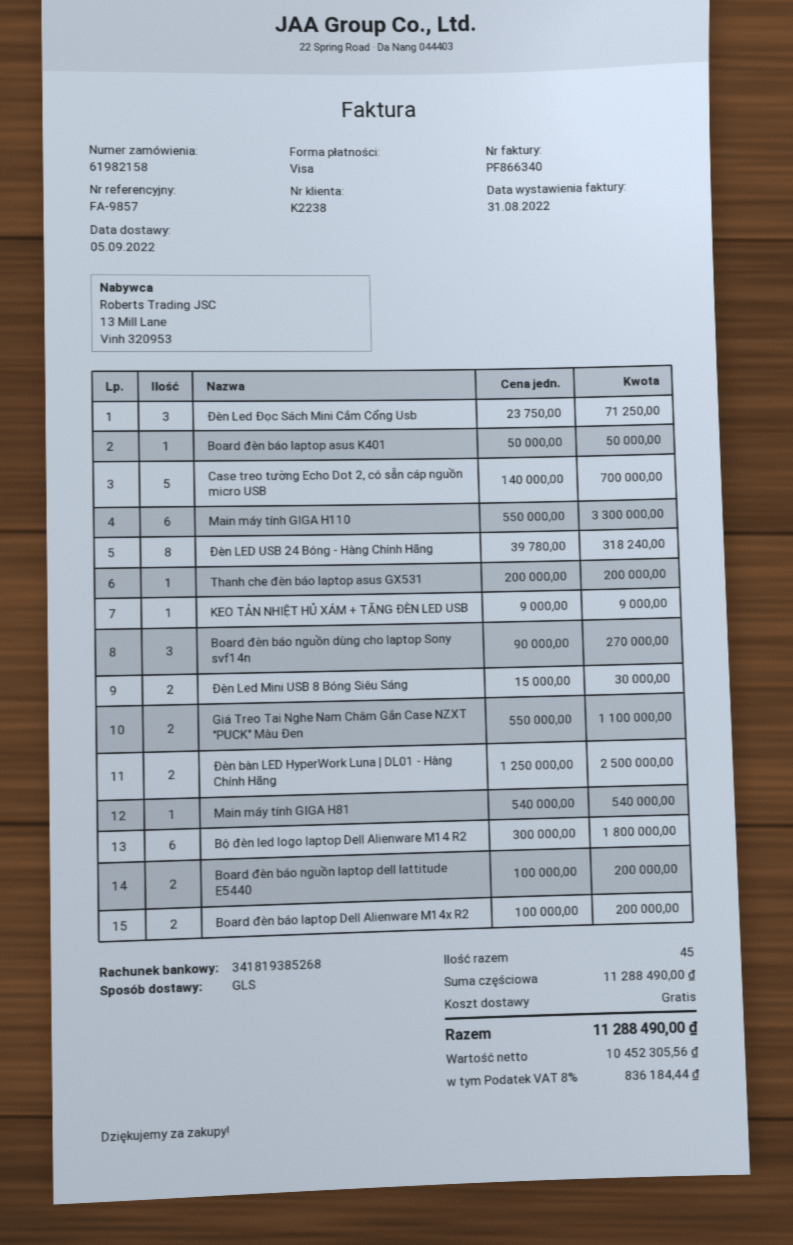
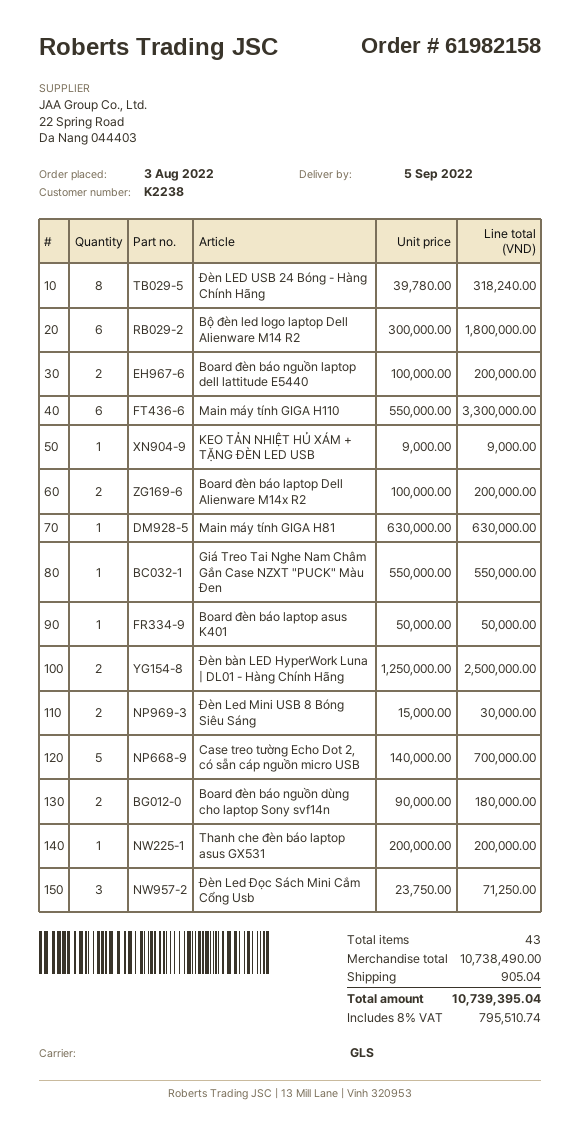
Board đèn báo nguồn dùng cho laptop Sony svf14n: 3 x 90000.00 = 270000.00 -> 2 x 90000.00 = 180000.00
Giá Treo Tai Nghe Nam Châm Gắn Case NZXT "PUCK" Màu Đen: 2 x 550000.00 = 1100000.00 -> 1 x 550000.00 = 550000.00
Main máy tính GIGA H81: 1 x 540000.00 = 540000.00 -> 1 x 630000.00 = 630000.00
total quantity: 45 -> 43
subtotal: 11288490.00 -> 10738490.00
shipping: 0.00 -> 905.04
tax: 8% = 836184.44 -> 8% = 795510.74
total: 11288490.00 -> 10739395.04

